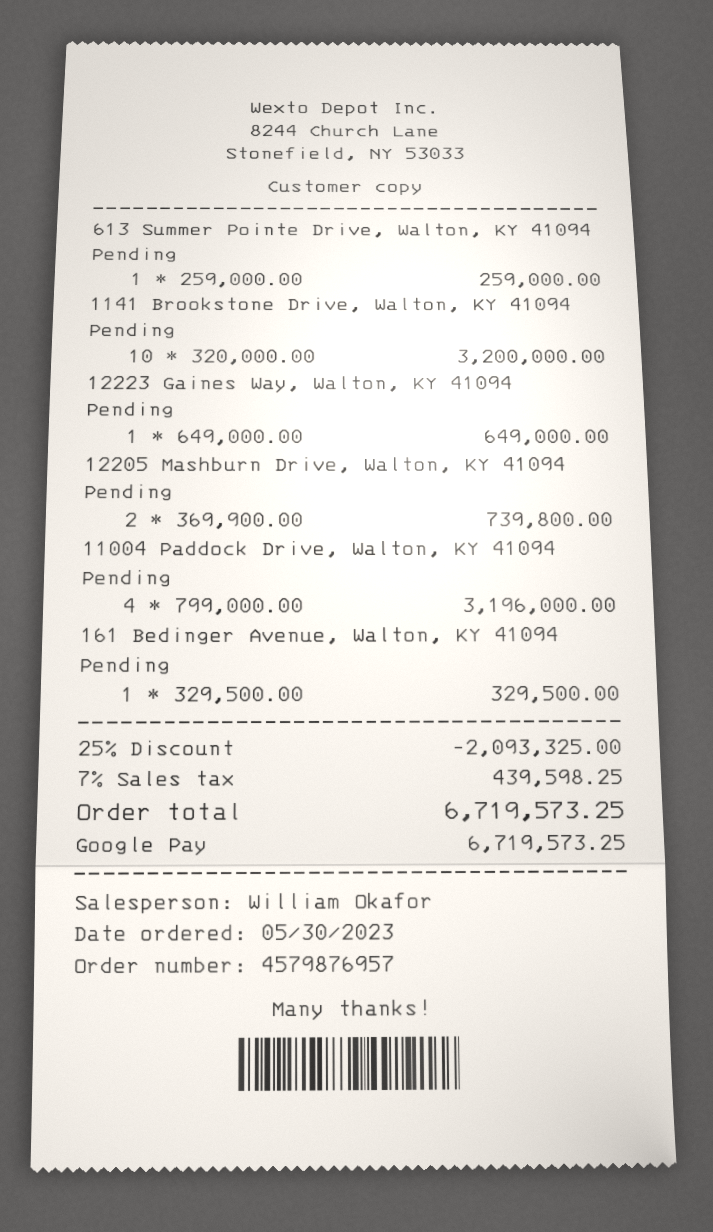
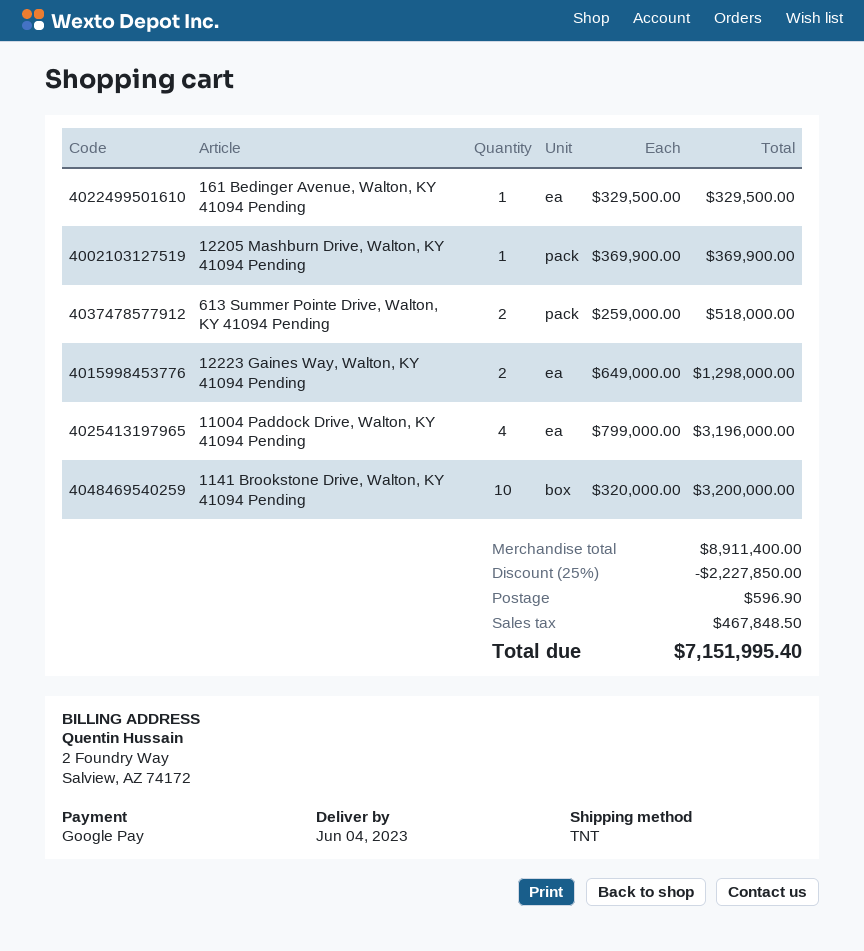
613 Summer Pointe Drive, Walton, KY 41094 Pending: 1 x 259000.00 = 259000.00 -> 2 x 259000.00 = 518000.00
12223 Gaines Way, Walton, KY 41094 Pending: 1 x 649000.00 = 649000.00 -> 2 x 649000.00 = 1298000.00
12205 Mashburn Drive, Walton, KY 41094 Pending: 2 x 369900.00 = 739800.00 -> 1 x 369900.00 = 369900.00
discount: 25% = 2093325.00 -> 25% = 2227850.00
shipping: none -> 596.90
tax: 439598.25 -> 467848.50
total: 6719573.25 -> 7151995.40

